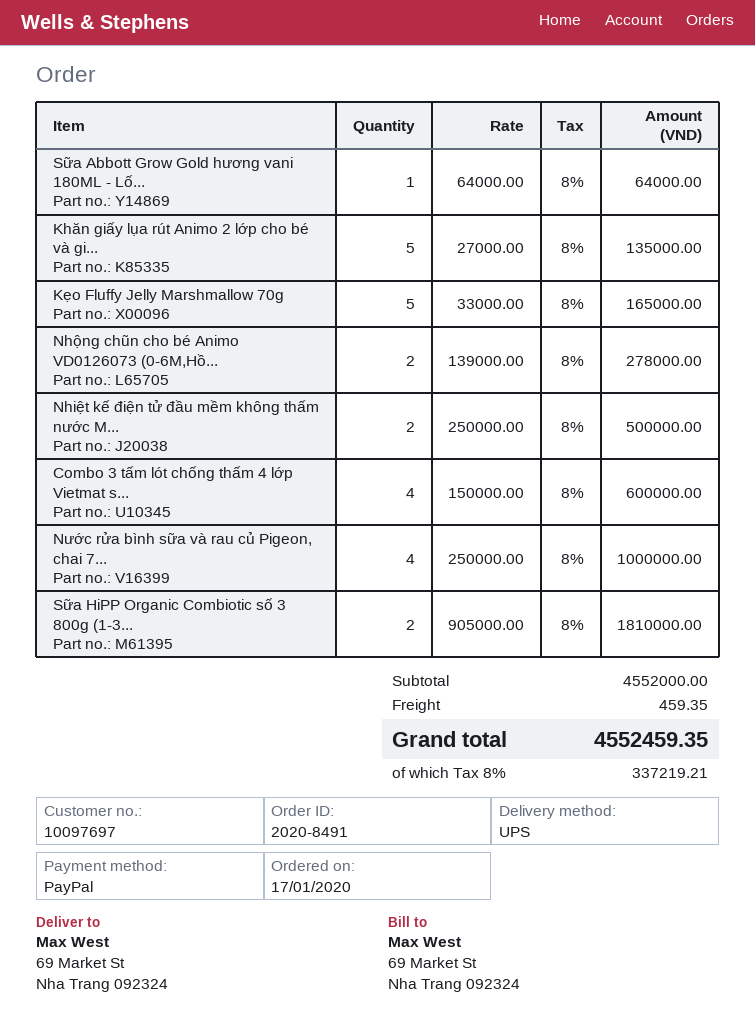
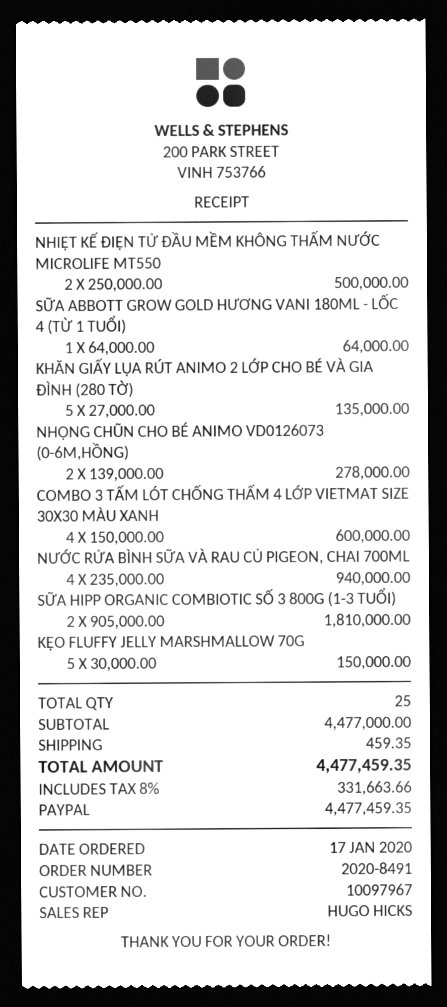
customer number: 10097697 -> 10097967
Kẹo Fluffy Jelly Marshmallow 70g: 5 x 33000.00 = 165000.00 -> 5 x 30000.00 = 150000.00
Nước rửa bình sữa và rau củ Pigeon, chai 7...: 4 x 250000.00 = 1000000.00 -> 4 x 235000.00 = 940000.00
subtotal: 4552000.00 -> 4477000.00
tax: 8% = 337219.21 -> 8% = 331663.66
total: 4552459.35 -> 4477459.35

